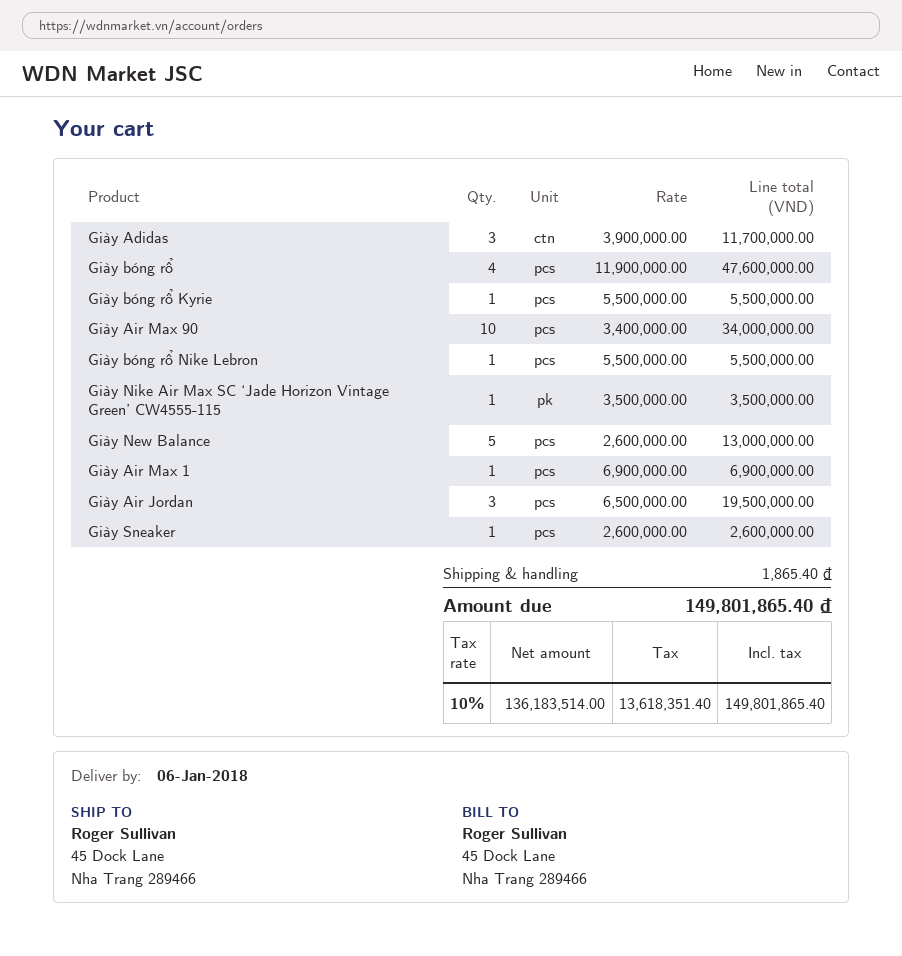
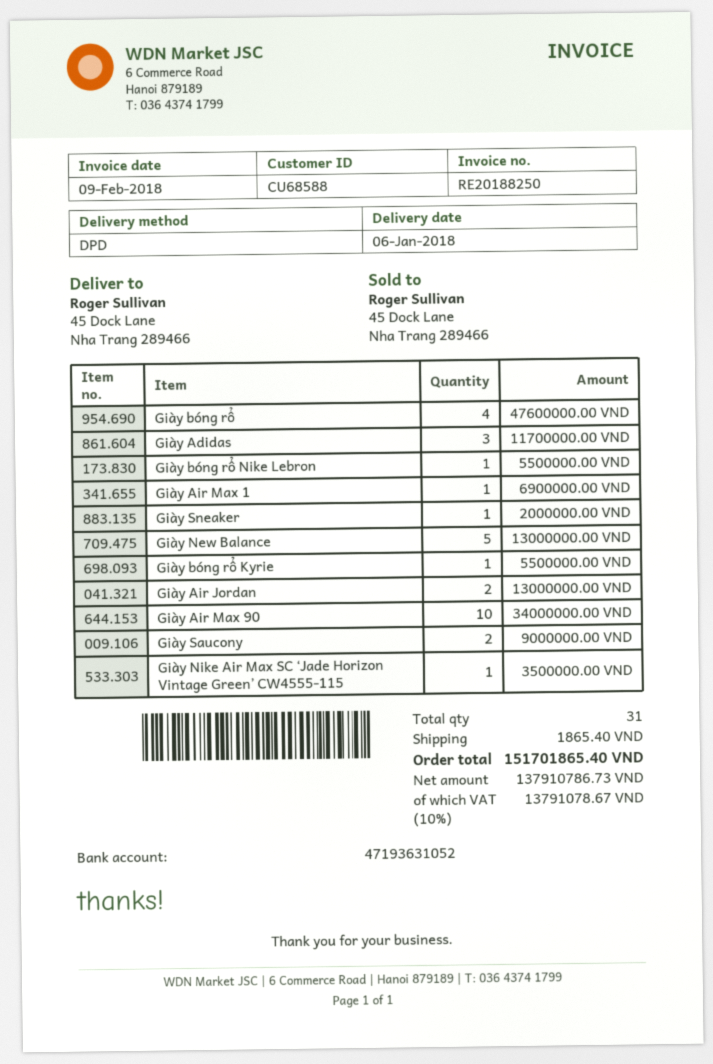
Giày Air Jordan: 3 for 19500000.00 -> 2 for 13000000.00
Giày Sneaker: 1 for 2600000.00 -> 1 for 2000000.00
Giày Saucony: none -> 2 for 9000000.00
net: 136183514.00 -> 137910786.73
tax: 10% = 13618351.40 -> 10% = 13791078.67
total: 149801865.40 -> 151701865.40

